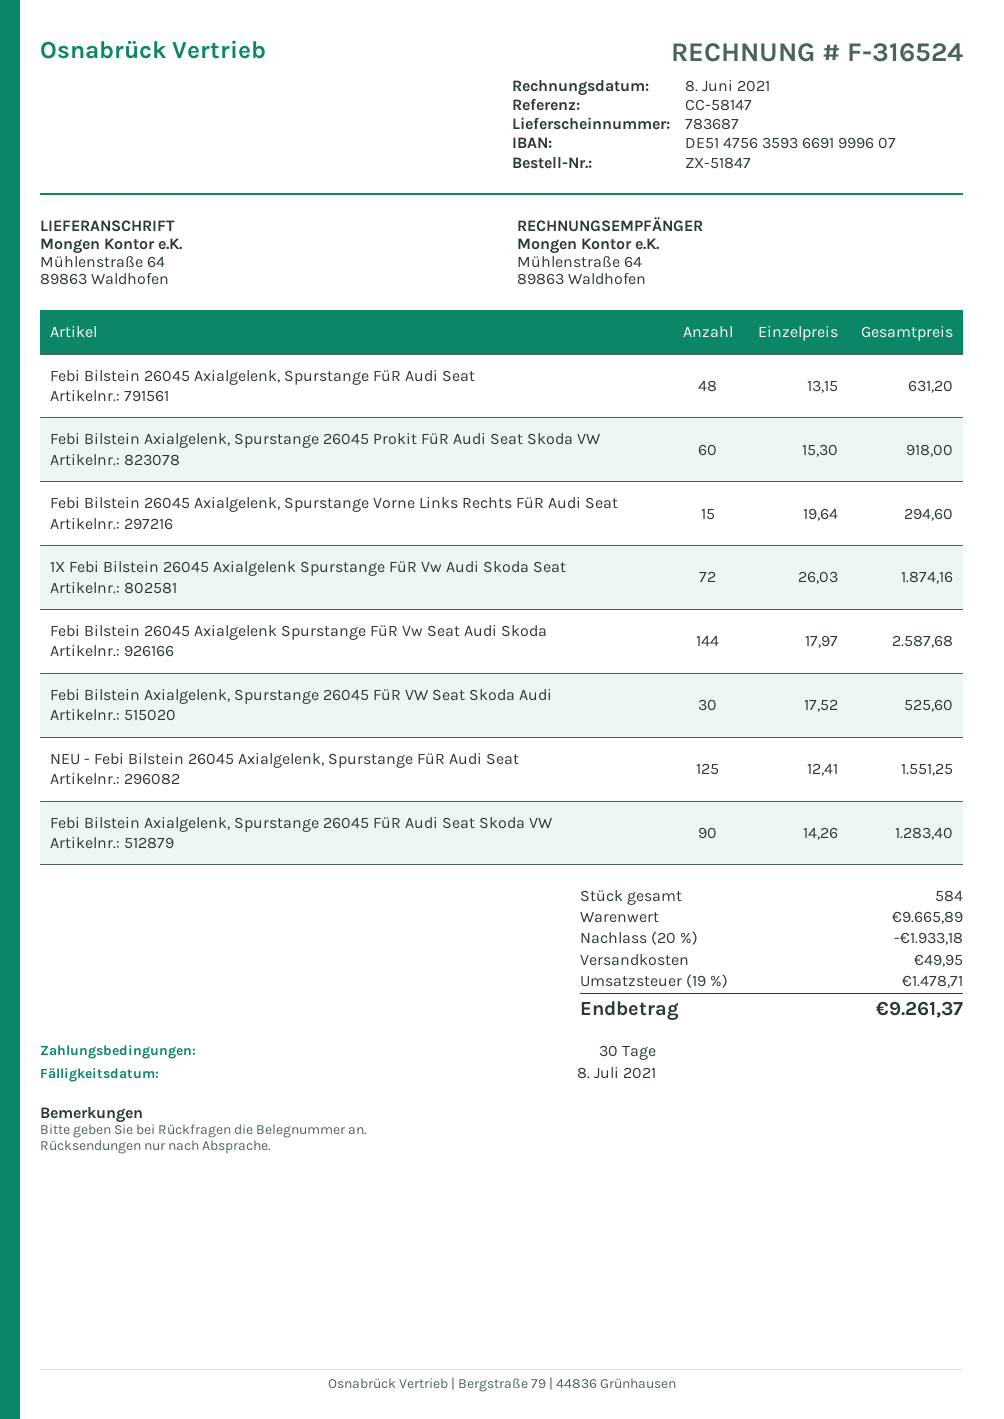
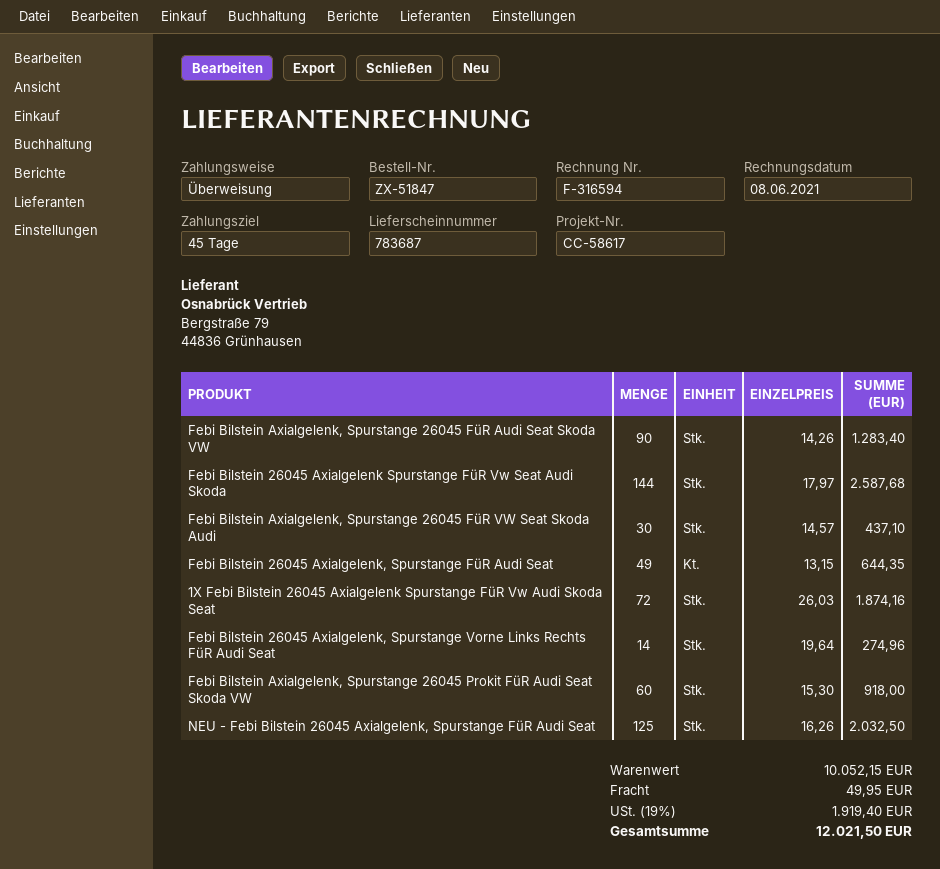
invoice number: F-316524 -> F-316594
payment terms: 30 days -> 45 days
reference: CC-58147 -> CC-58617
Febi Bilstein 26045 Axialgelenk, Spurstange FüR Audi Seat: 48 x 13.15 = 631.20 -> 49 x 13.15 = 644.35
Febi Bilstein 26045 Axialgelenk, Spurstange Vorne Links Rechts FüR Audi Seat: 15 x 19.64 = 294.60 -> 14 x 19.64 = 274.96
Febi Bilstein Axialgelenk, Spurstange 26045 FüR VW Seat Skoda Audi: 30 x 17.52 = 525.60 -> 30 x 14.57 = 437.10
NEU - Febi Bilstein 26045 Axialgelenk, Spurstange FüR Audi Seat: 125 x 12.41 = 1551.25 -> 125 x 16.26 = 2032.50
subtotal: 9665.89 -> 10052.15
discount: 20% = 1933.18 -> none
tax: 19% = 1478.71 -> 19% = 1919.40
total: 9261.37 -> 12021.50

